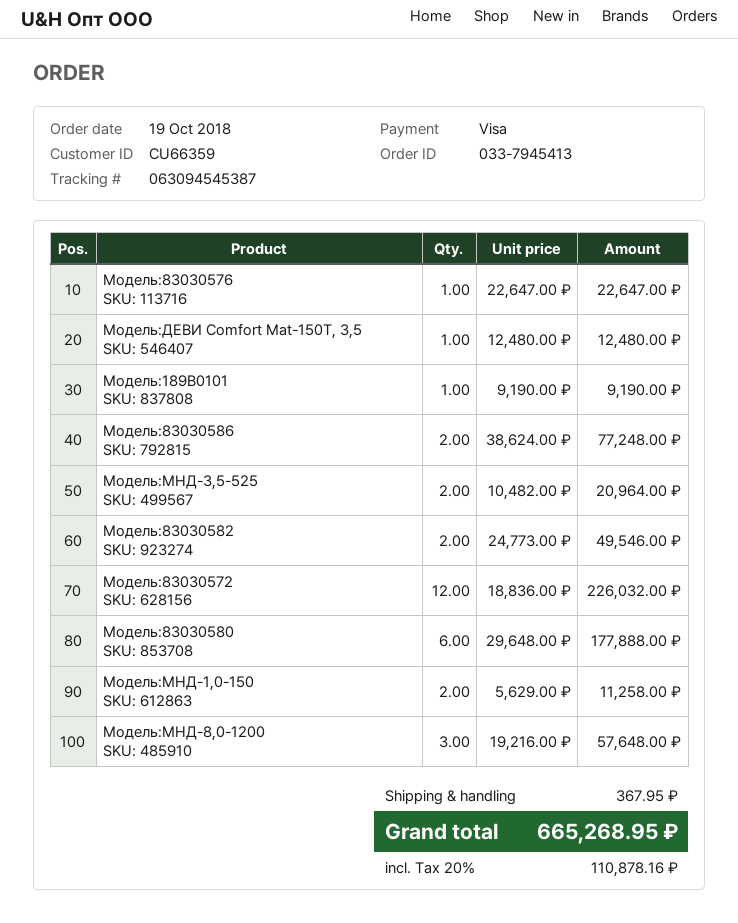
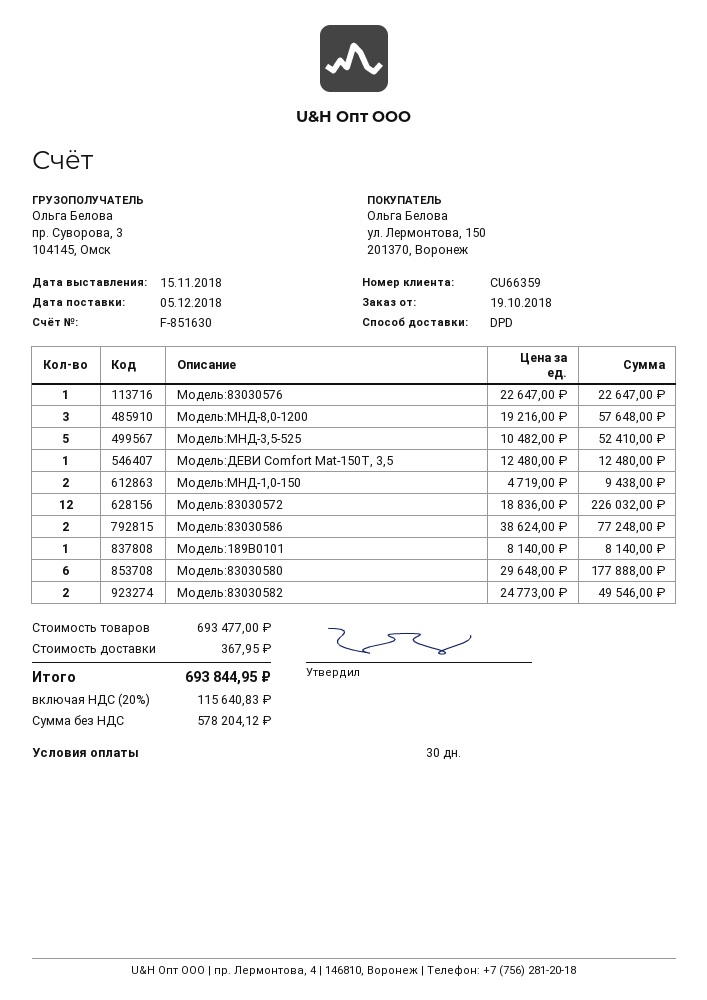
Модель:189B0101: 1 x 9190.00 = 9190.00 -> 1 x 8140.00 = 8140.00
Модель:МНД-3,5-525: 2 x 10482.00 = 20964.00 -> 5 x 10482.00 = 52410.00
Модель:МНД-1,0-150: 2 x 5629.00 = 11258.00 -> 2 x 4719.00 = 9438.00
tax: 20% = 110878.16 -> 20% = 115640.83
total: 665268.95 -> 693844.95

